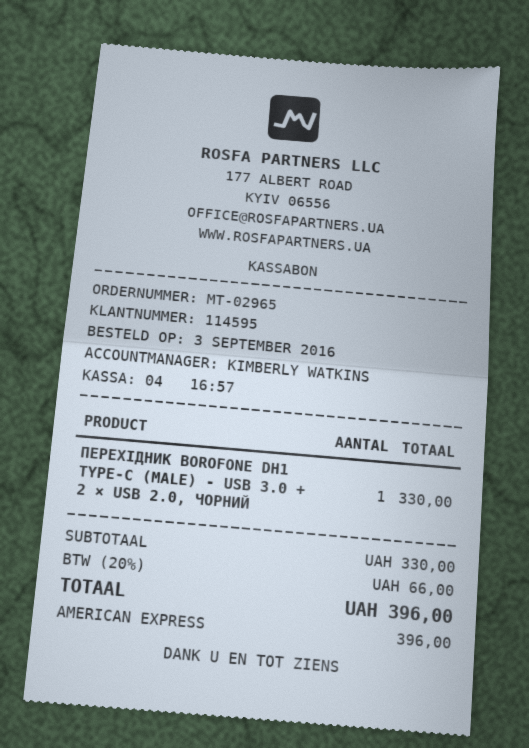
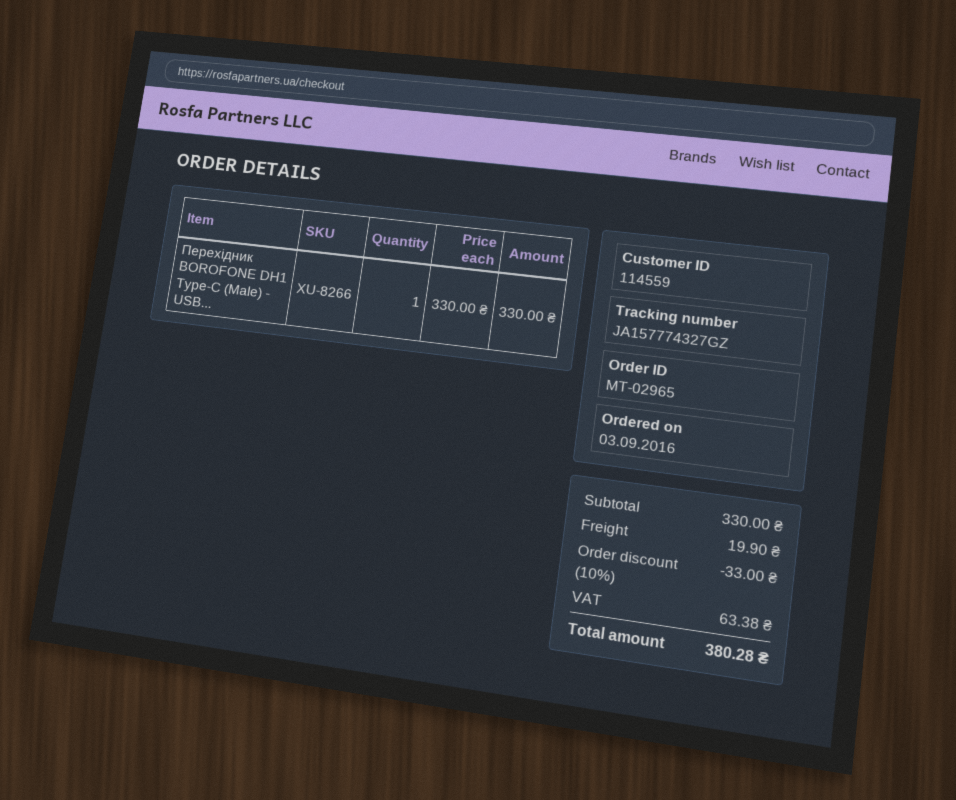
customer number: 114595 -> 114559
discount: none -> 10% = 33.00
shipping: none -> 19.90
tax: 66.00 -> 63.38
total: 396.00 -> 380.28

